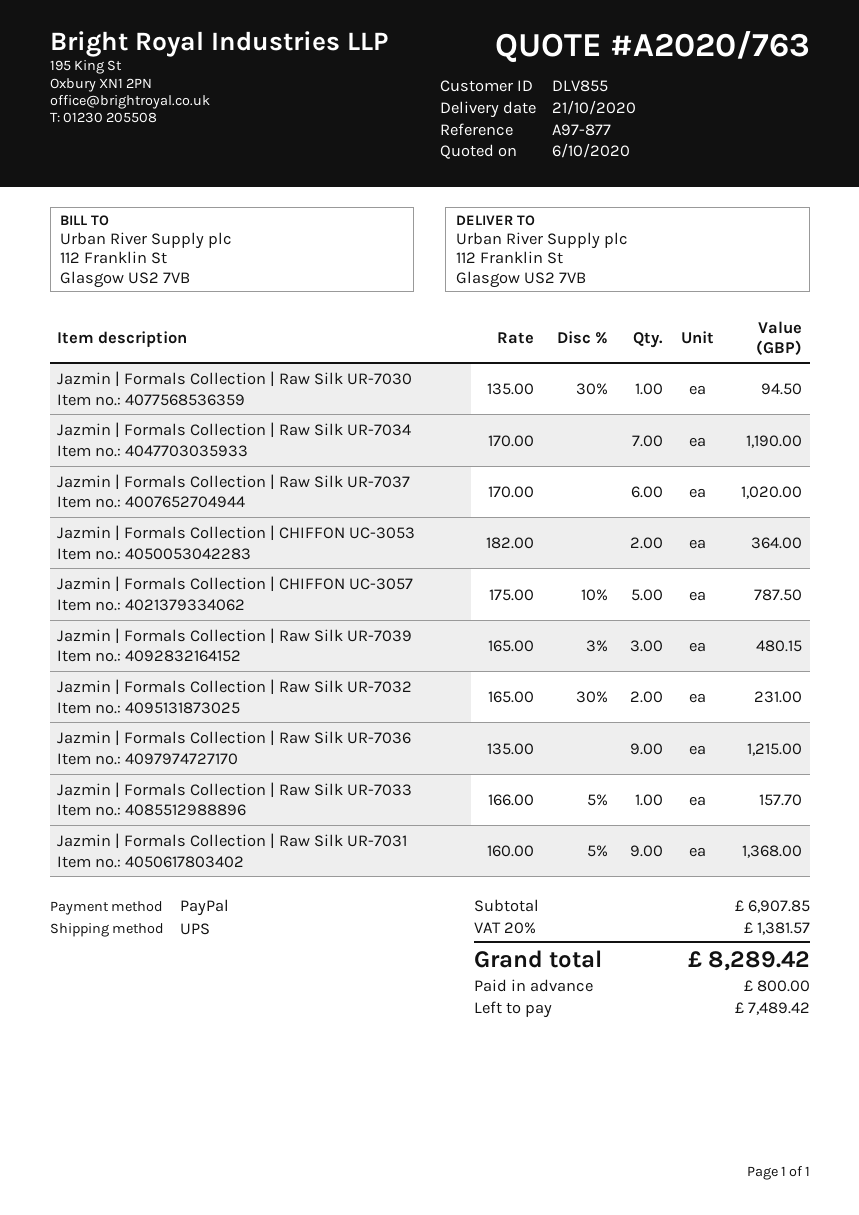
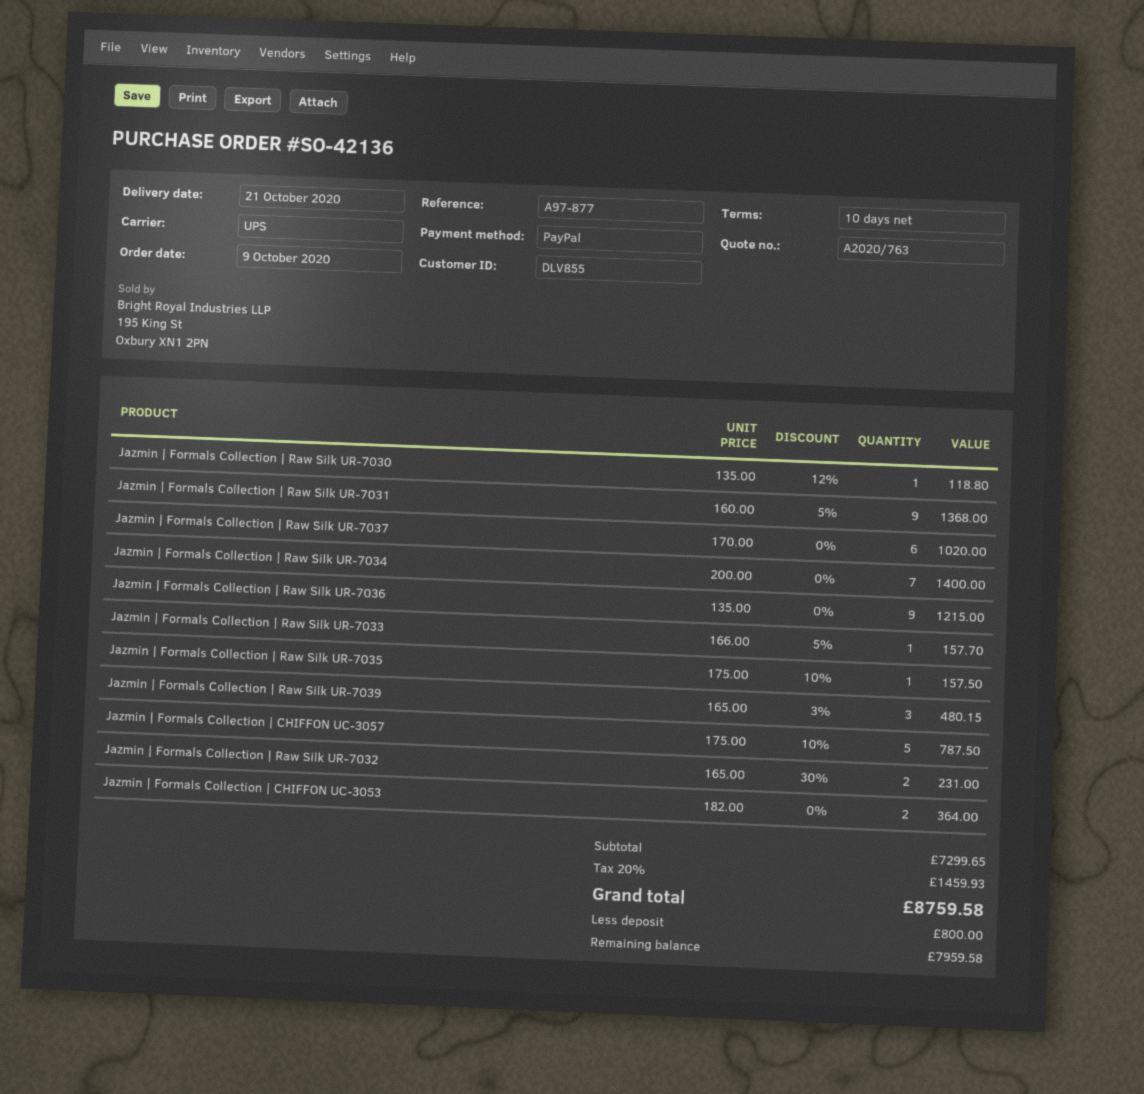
Jazmin | Formals Collection | Raw Silk UR-7030: 1 x 135.00 - 30% = 94.50 -> 1 x 135.00 - 12% = 118.80
Jazmin | Formals Collection | Raw Silk UR-7034: 7 x 170.00 = 1190.00 -> 7 x 200.00 = 1400.00
Jazmin | Formals Collection | Raw Silk UR-7035: none -> 1 x 175.00 - 10% = 157.50
subtotal: 6907.85 -> 7299.65
tax: 20% = 1381.57 -> 20% = 1459.93
total: 8289.42 -> 8759.58
balance: 7489.42 -> 7959.58

